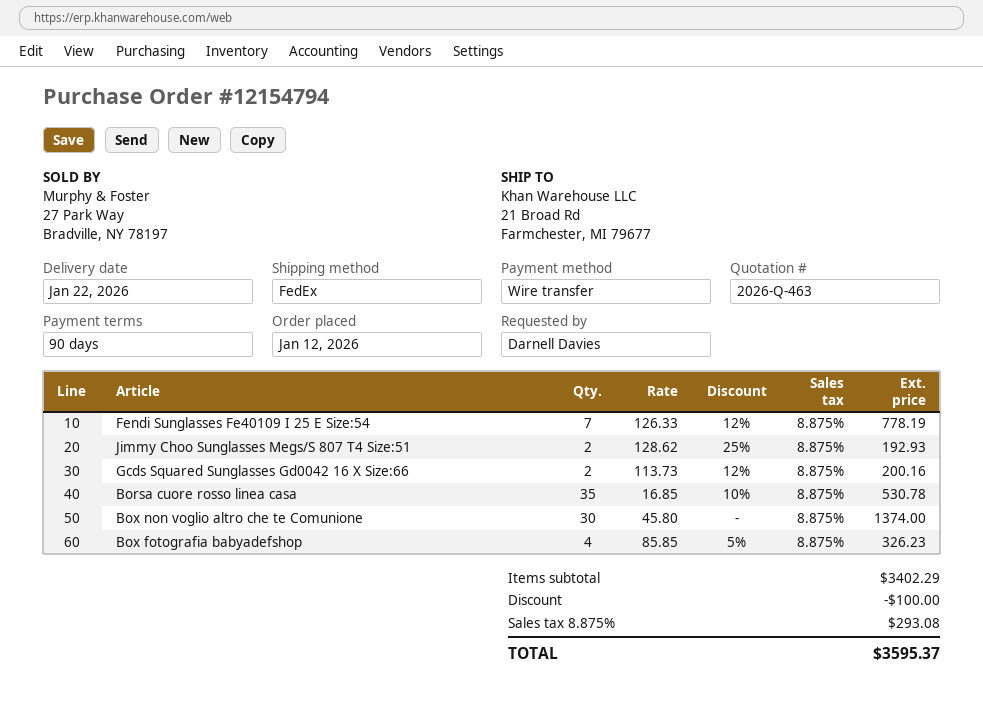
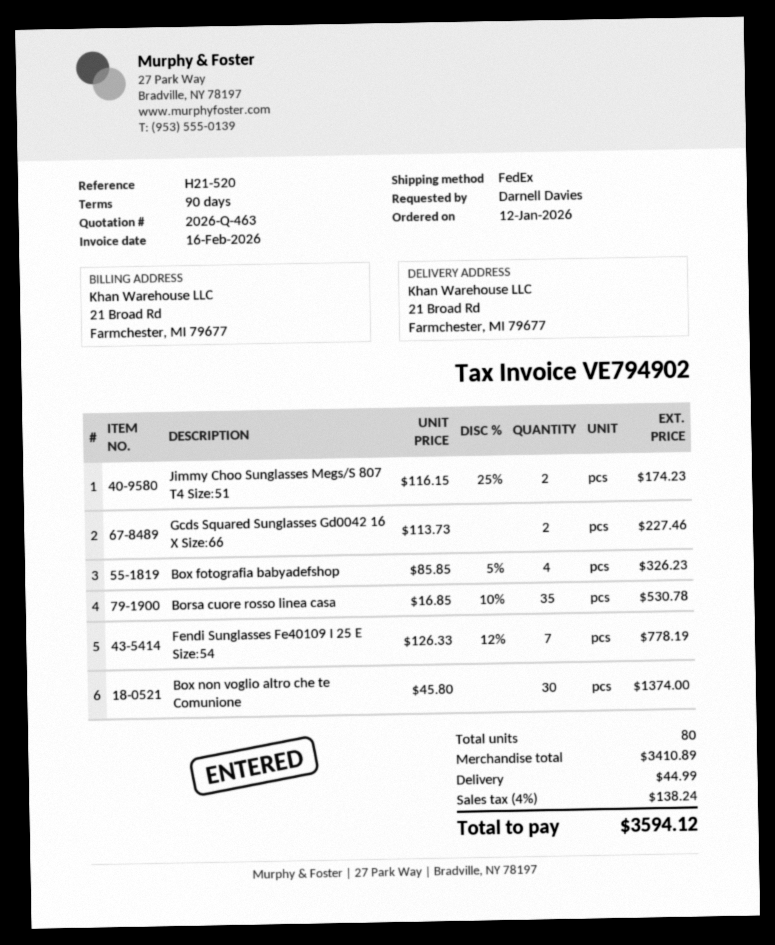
Jimmy Choo Sunglasses Megs/S 807 T4 Size:51: 2 x 128.62 - 25% = 192.93 -> 2 x 116.15 - 25% = 174.23
Gcds Squared Sunglasses Gd0042 16 X Size:66: 2 x 113.73 - 12% = 200.16 -> 2 x 113.73 = 227.46
subtotal: 3402.29 -> 3410.89
discount: 100.00 -> none
shipping: none -> 44.99
tax: 8.875% = 293.08 -> 4% = 138.24
total: 3595.37 -> 3594.12

